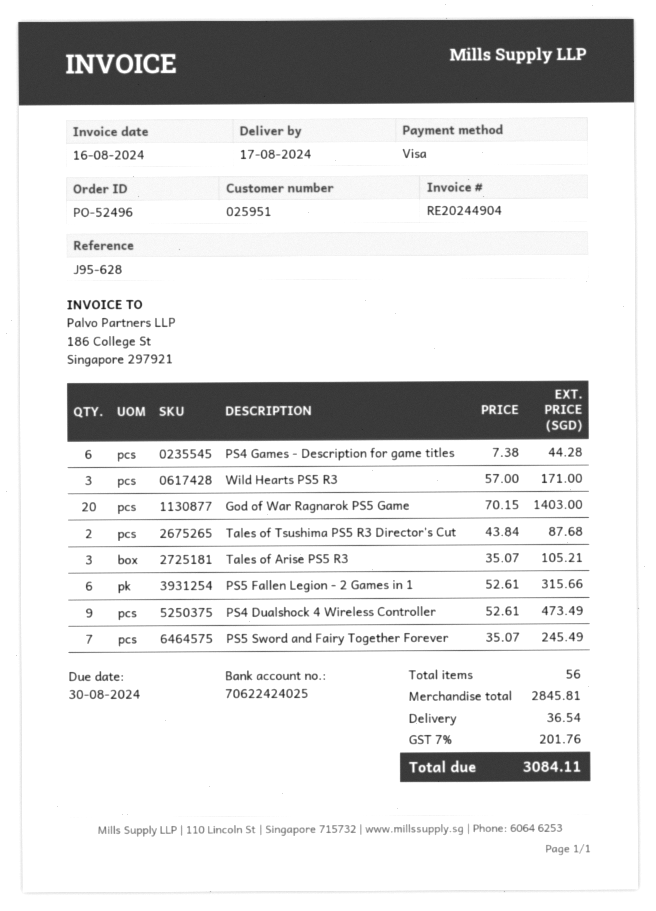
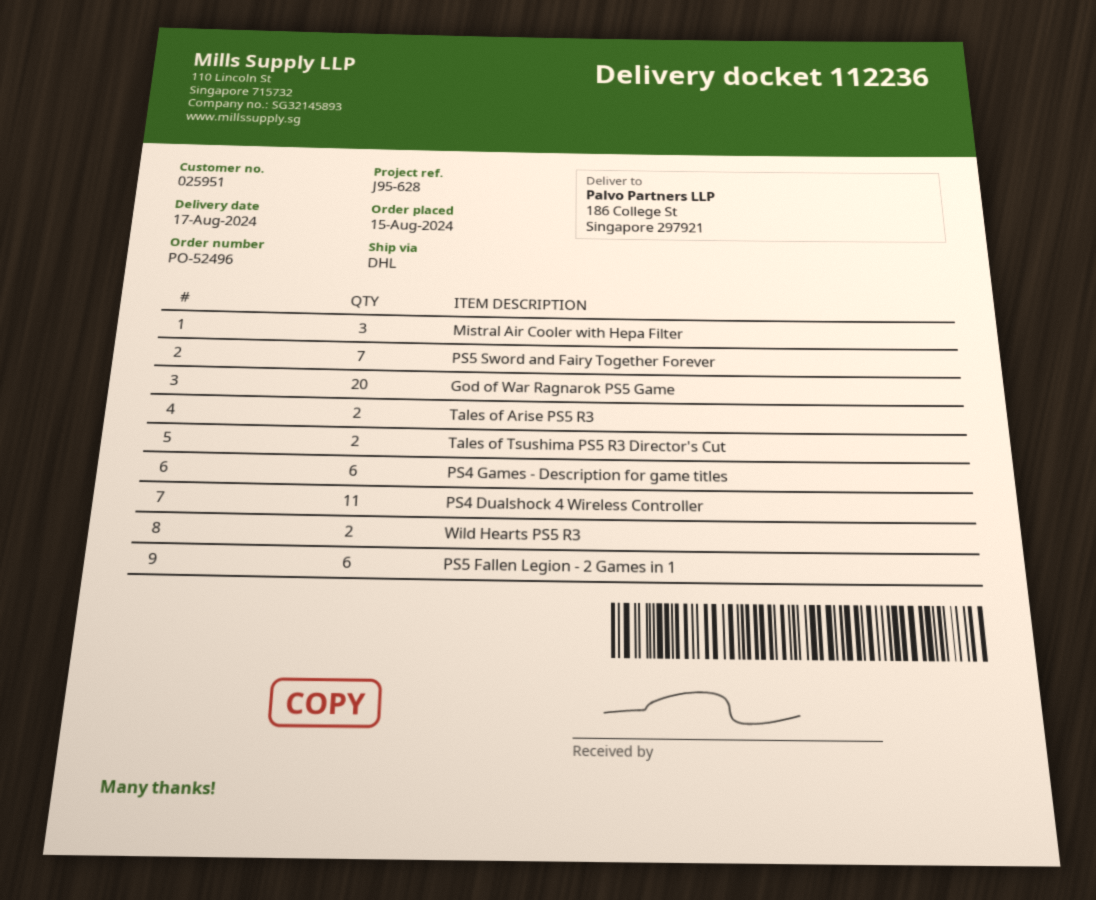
Wild Hearts PS5 R3: 3 -> 2
Tales of Arise PS5 R3: 3 -> 2
PS4 Dualshock 4 Wireless Controller: 9 -> 11
Mistral Air Cooler with Hepa Filter: none -> 3

